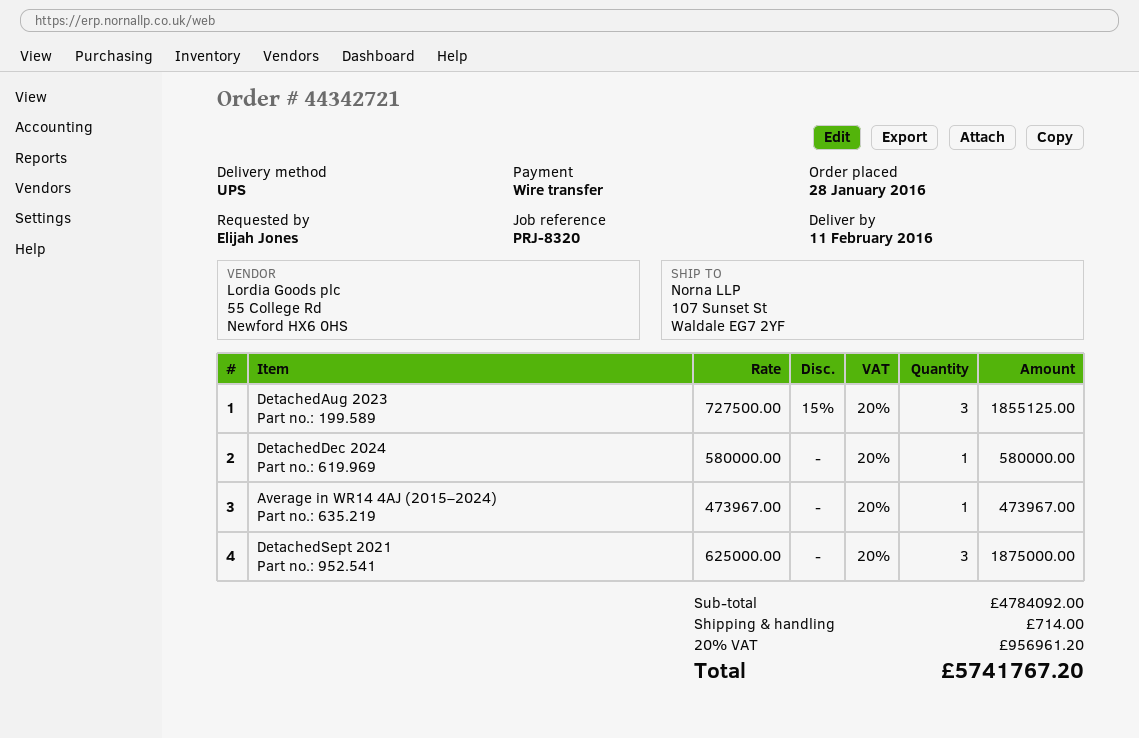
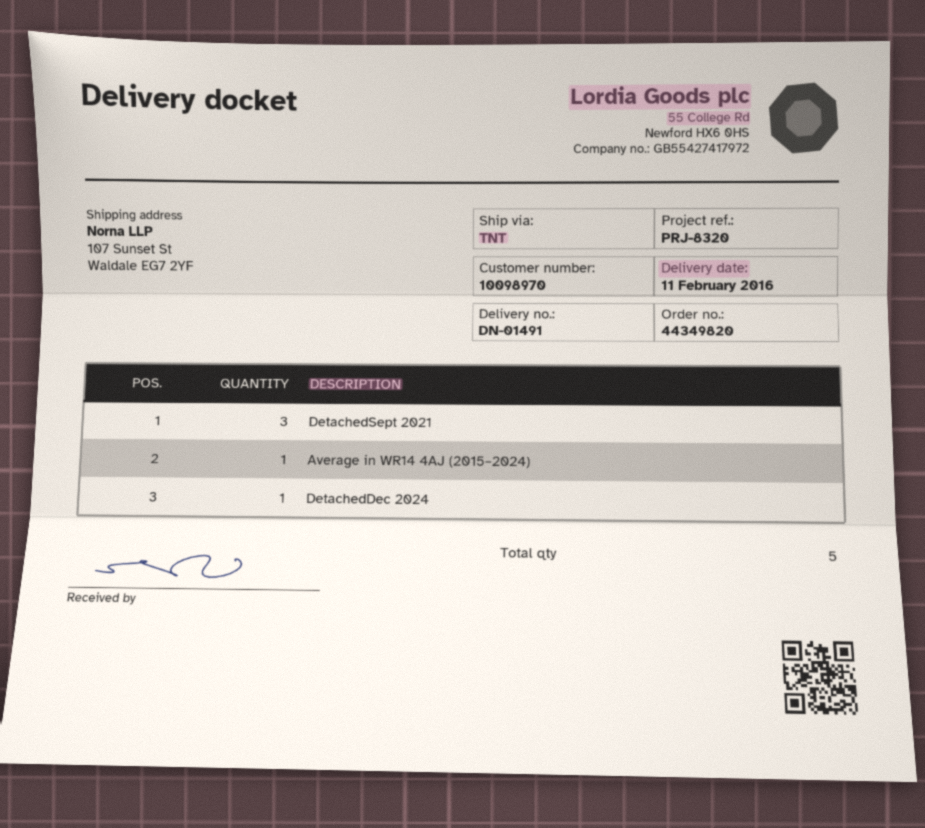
order number: 44342721 -> 44349820
shipping method: UPS -> TNT
DetachedAug 2023: 3 -> none

